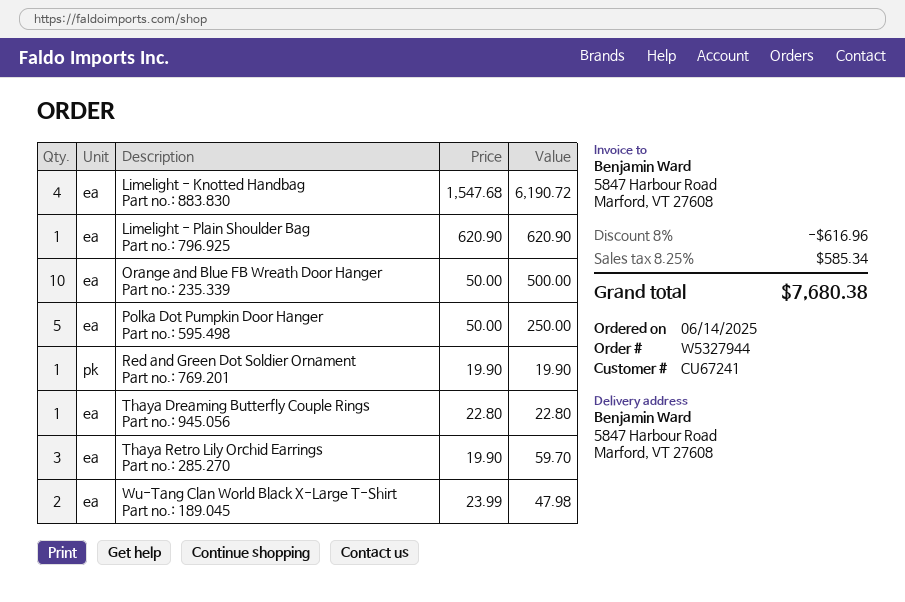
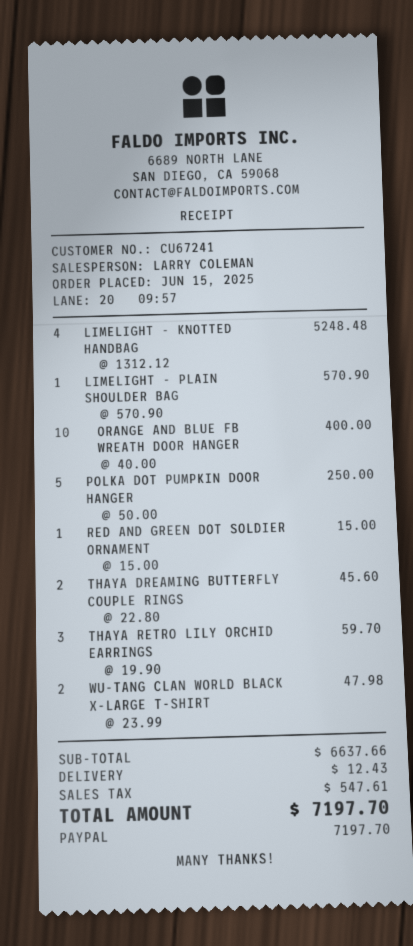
order date: 2025-06-14 -> 2025-06-15
Limelight - Knotted Handbag: 4 x 1547.68 = 6190.72 -> 4 x 1312.12 = 5248.48
Limelight - Plain Shoulder Bag: 1 x 620.90 = 620.90 -> 1 x 570.90 = 570.90
Orange and Blue FB Wreath Door Hanger: 10 x 50.00 = 500.00 -> 10 x 40.00 = 400.00
Red and Green Dot Soldier Ornament: 1 x 19.90 = 19.90 -> 1 x 15.00 = 15.00
Thaya Dreaming Butterfly Couple Rings: 1 x 22.80 = 22.80 -> 2 x 22.80 = 45.60
discount: 8% = 616.96 -> none
shipping: none -> 12.43
tax: 585.34 -> 547.61
total: 7680.38 -> 7197.70

